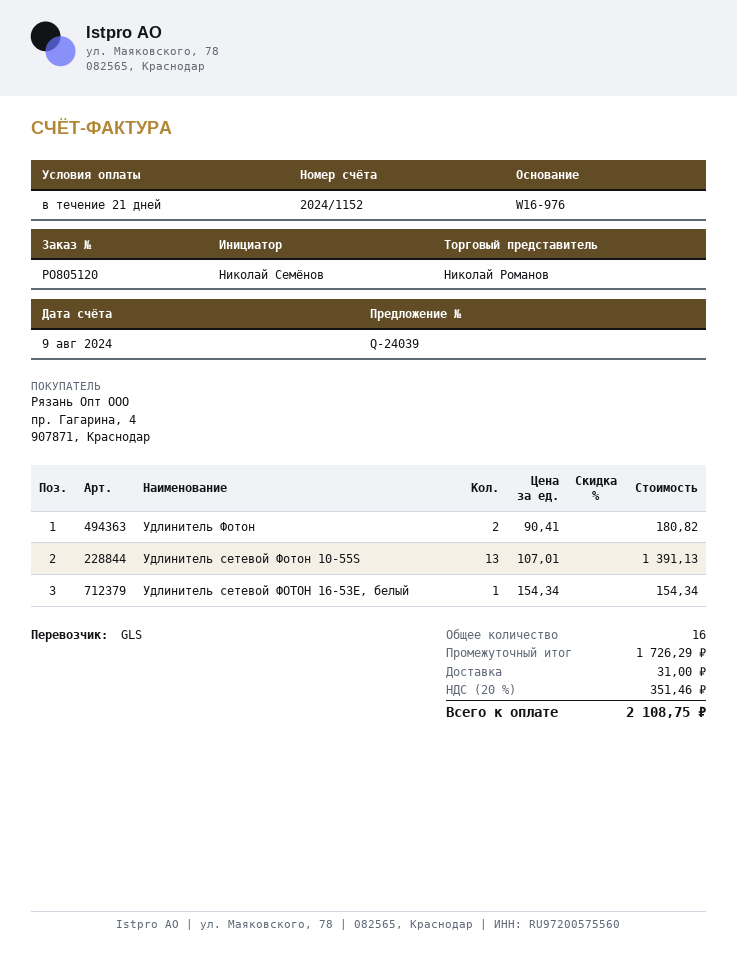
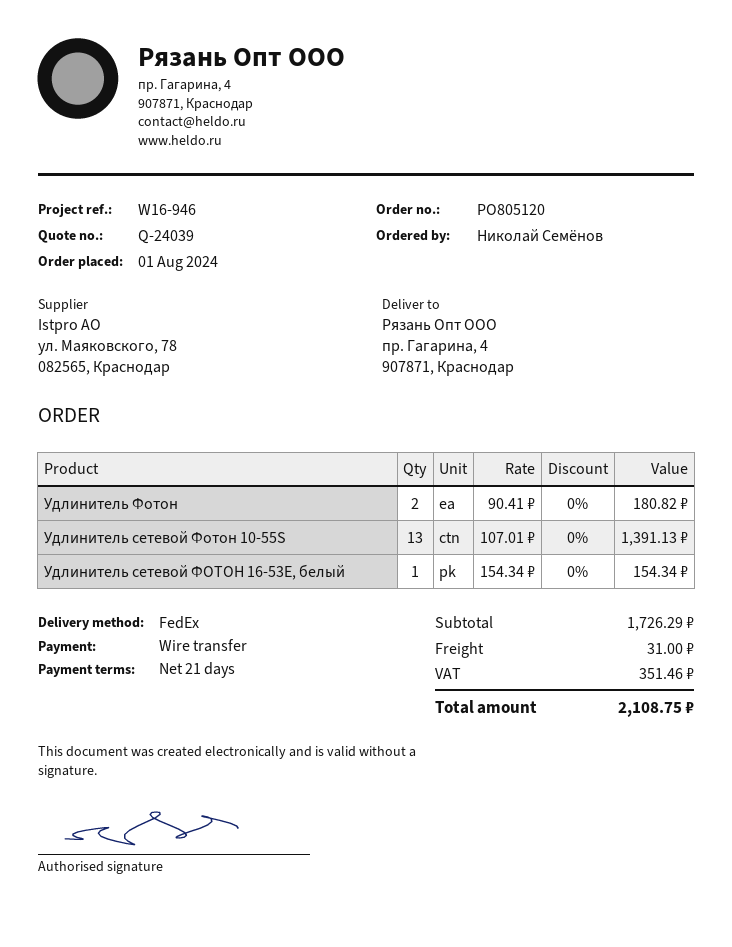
reference: W16-976 -> W16-946
shipping method: GLS -> FedEx

